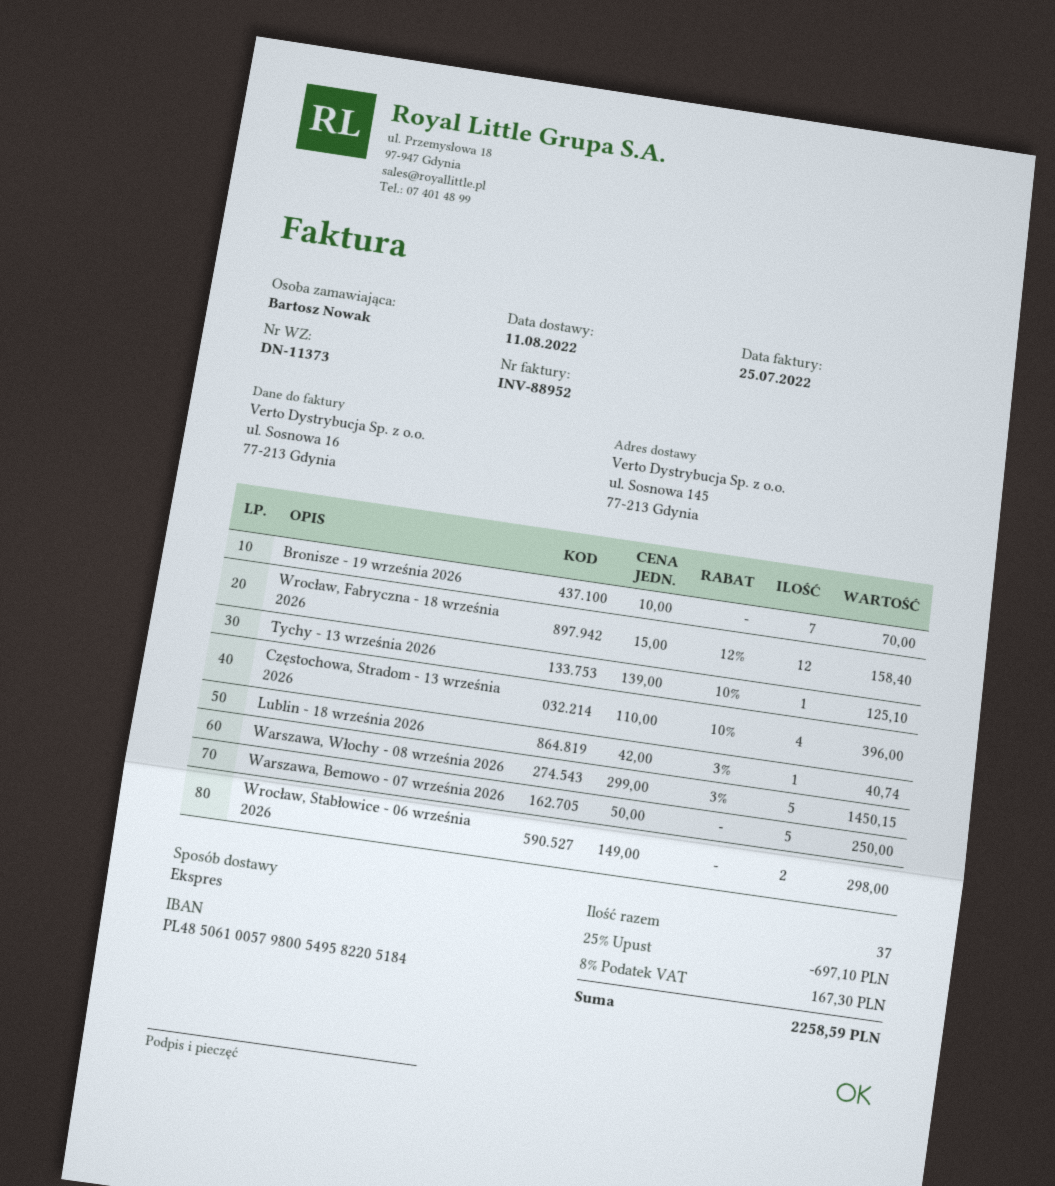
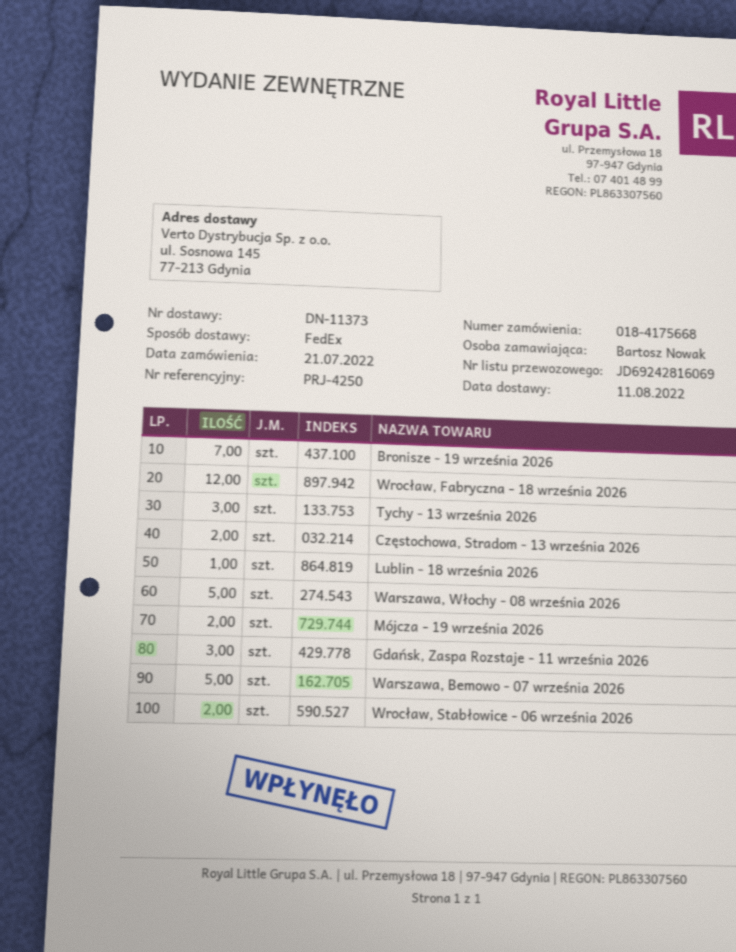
shipping method: express -> FedEx
Tychy - 13 września 2026: 1 -> 3
Częstochowa, Stradom - 13 września 2026: 4 -> 2
Mójcza - 19 września 2026: none -> 2
Gdańsk, Zaspa Rozstaje - 11 września 2026: none -> 3

